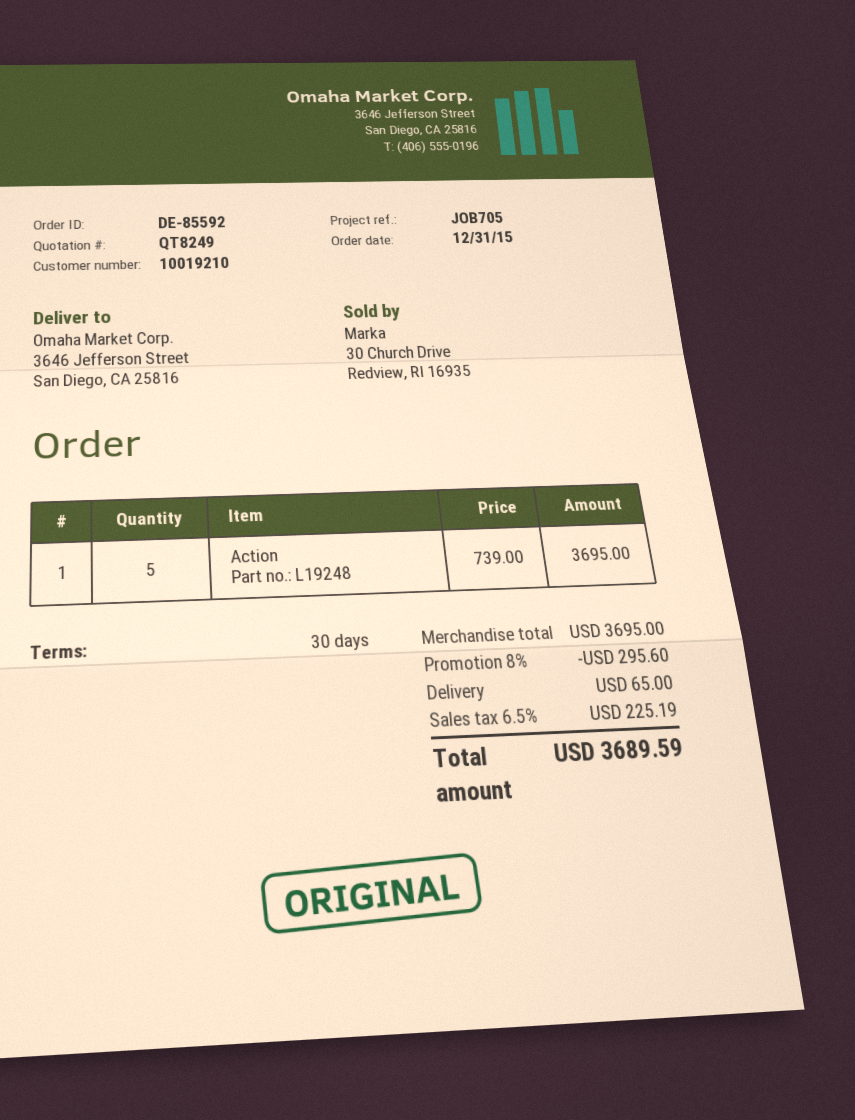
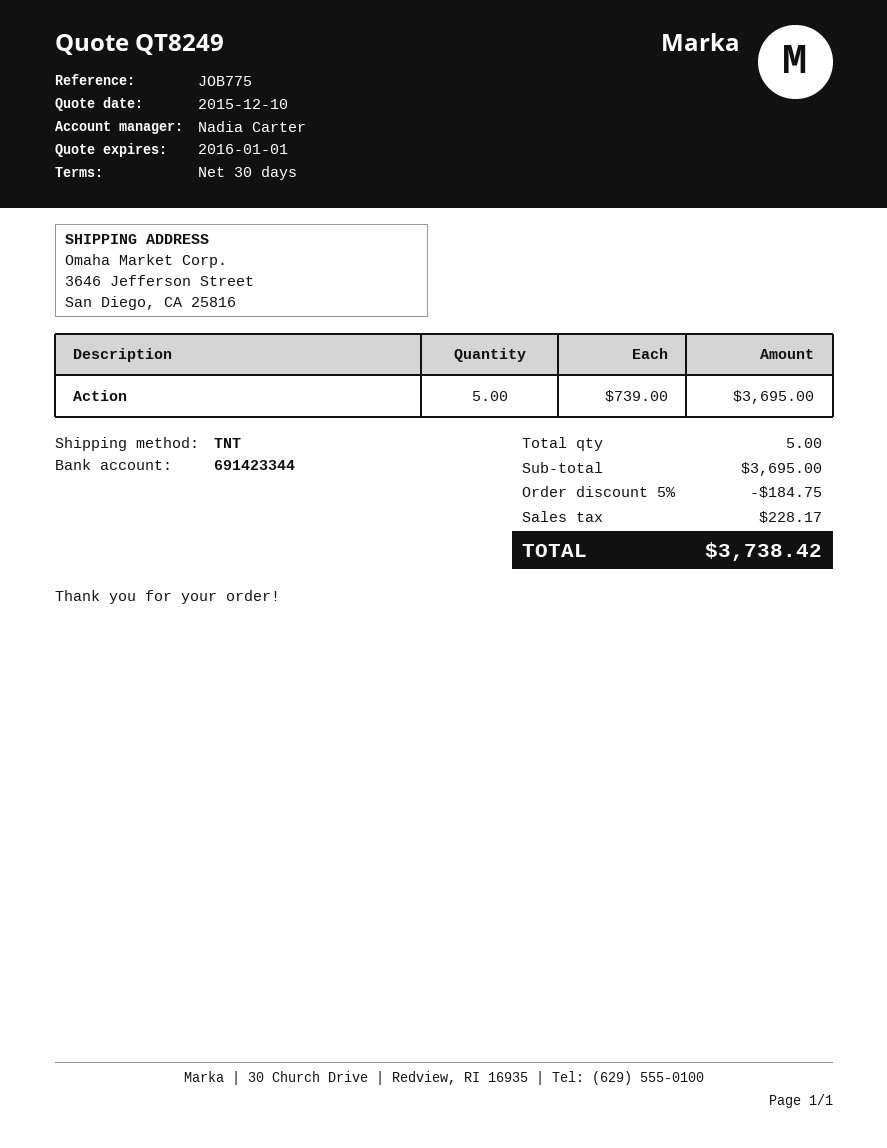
reference: JOB705 -> JOB775
discount: 8% = 295.60 -> 5% = 184.75
shipping: 65.00 -> none
tax: 225.19 -> 228.17
total: 3689.59 -> 3738.42

